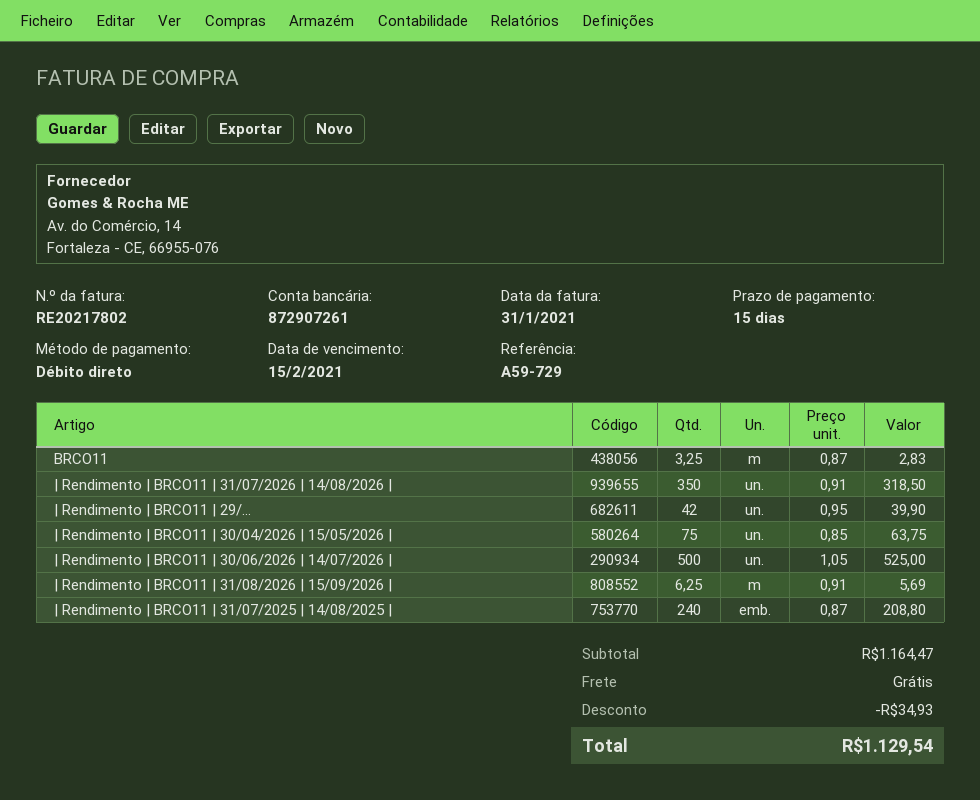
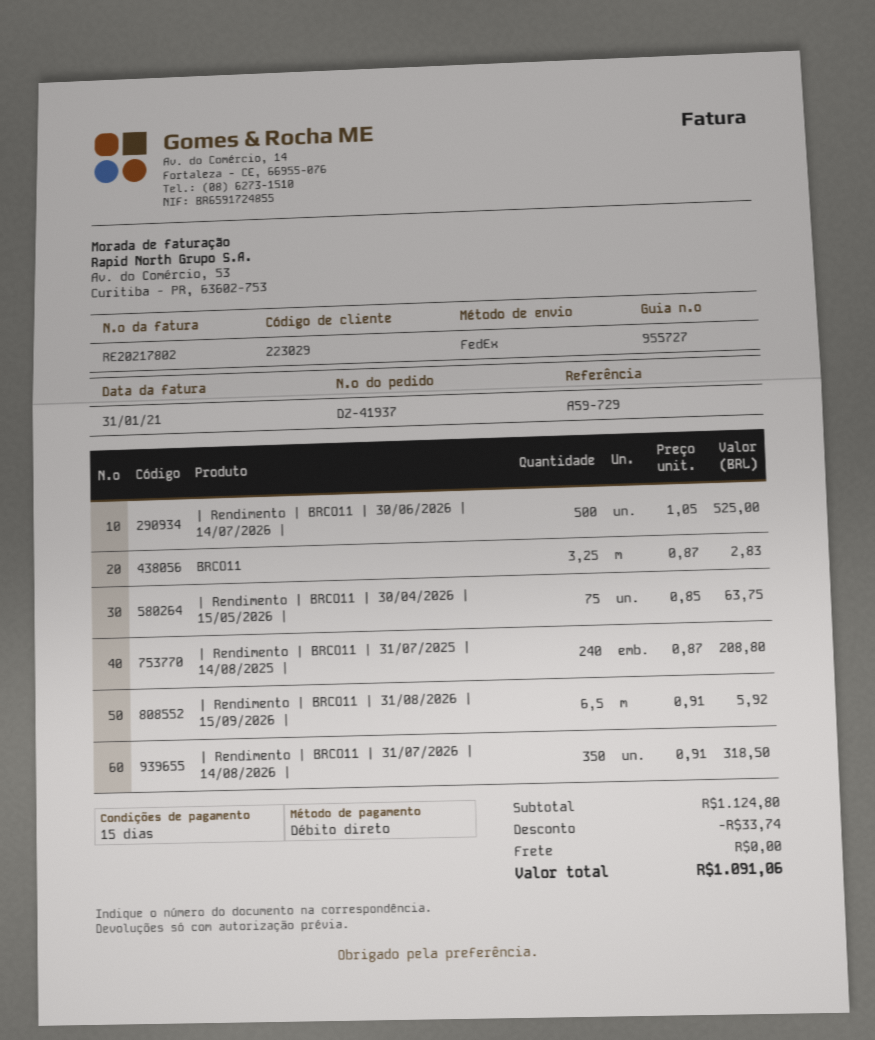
| Rendimento | BRCO11 | 29/...: 42 x 0.95 = 39.90 -> none
| Rendimento | BRCO11 | 31/08/2026 | 15/09/2026 |: 6.25 x 0.91 = 5.69 -> 6.5 x 0.91 = 5.92
subtotal: 1164.47 -> 1124.80
discount: 34.93 -> 33.74
total: 1129.54 -> 1091.06

